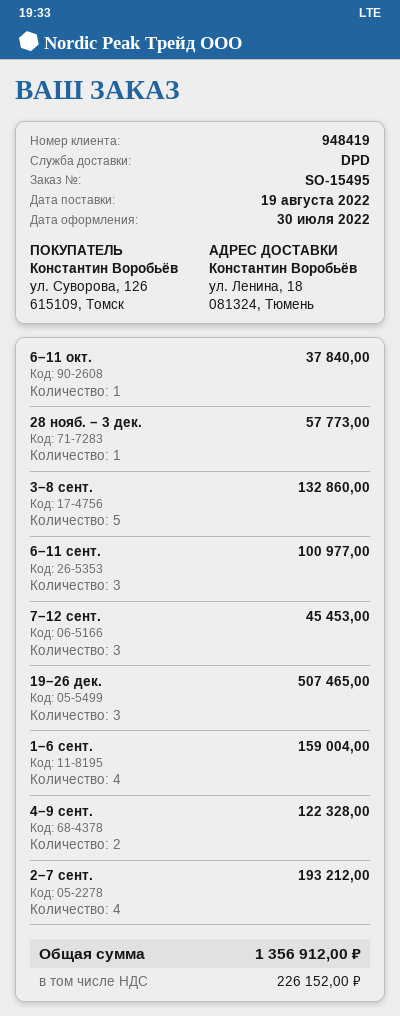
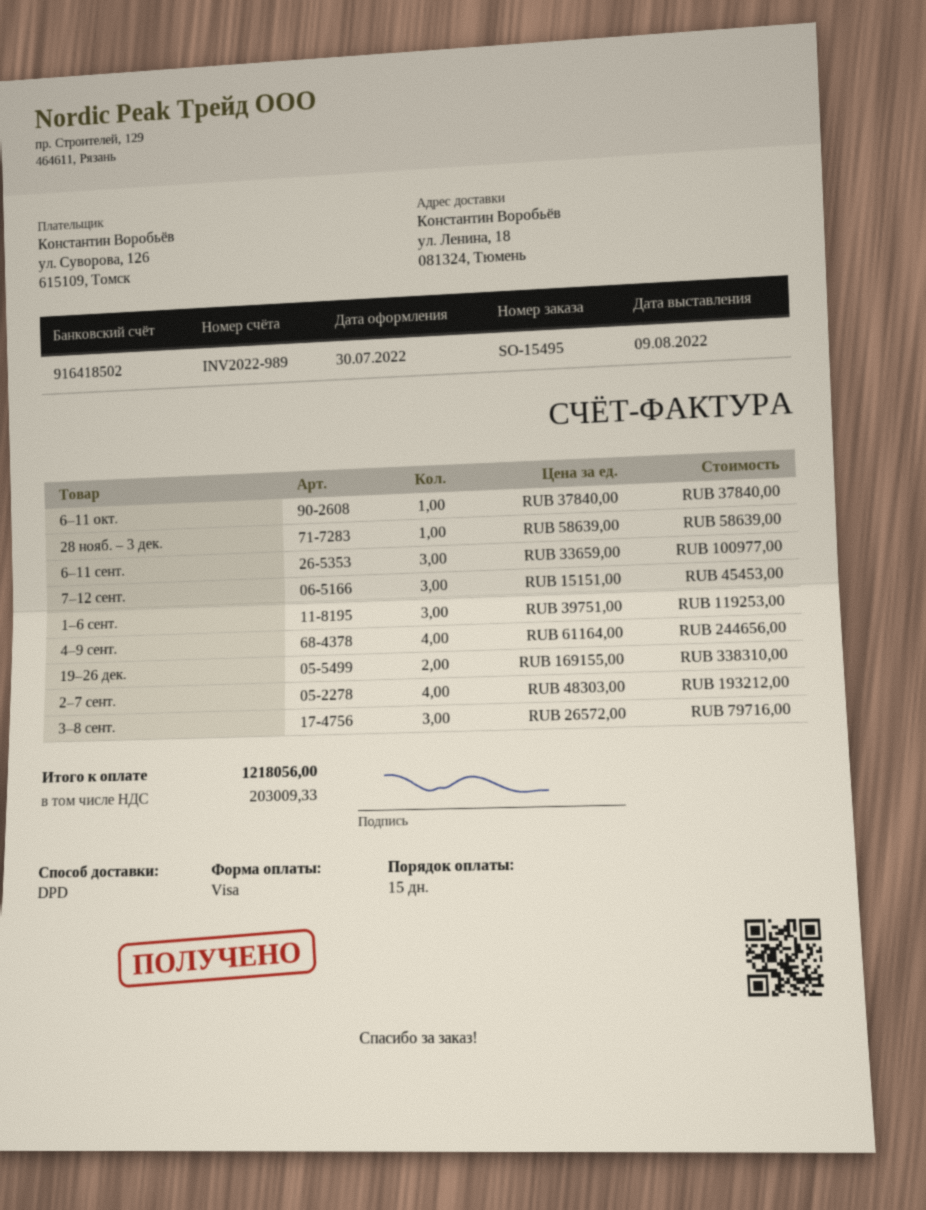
28 нояб. – 3 дек.: 1 for 57773.00 -> 1 for 58639.00
3–8 сент.: 5 for 132860.00 -> 3 for 79716.00
19–26 дек.: 3 for 507465.00 -> 2 for 338310.00
1–6 сент.: 4 for 159004.00 -> 3 for 119253.00
4–9 сент.: 2 for 122328.00 -> 4 for 244656.00
tax: 226152.00 -> 203009.33
total: 1356912.00 -> 1218056.00

